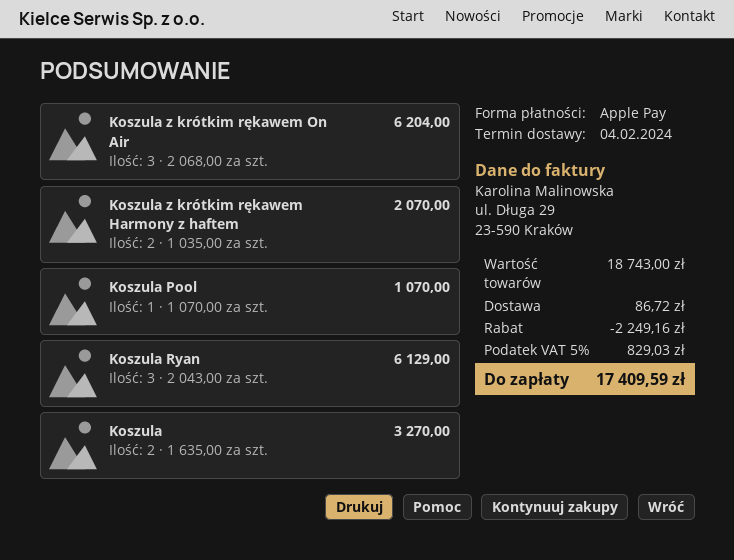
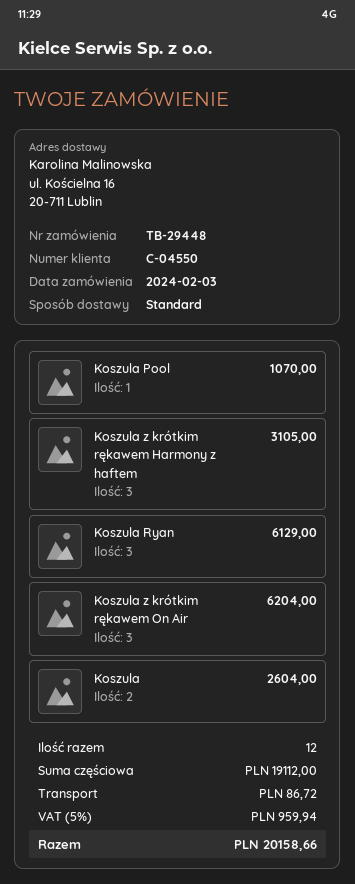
Koszula z krótkim rękawem Harmony z haftem: 2 for 2070.00 -> 3 for 3105.00
Koszula: 2 for 3270.00 -> 2 for 2604.00
subtotal: 18743.00 -> 19112.00
discount: 2249.16 -> none
tax: 5% = 829.03 -> 5% = 959.94
total: 17409.59 -> 20158.66

